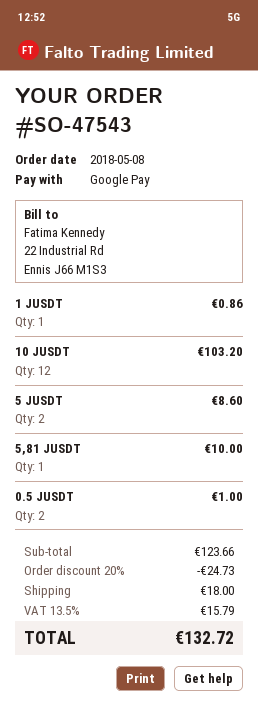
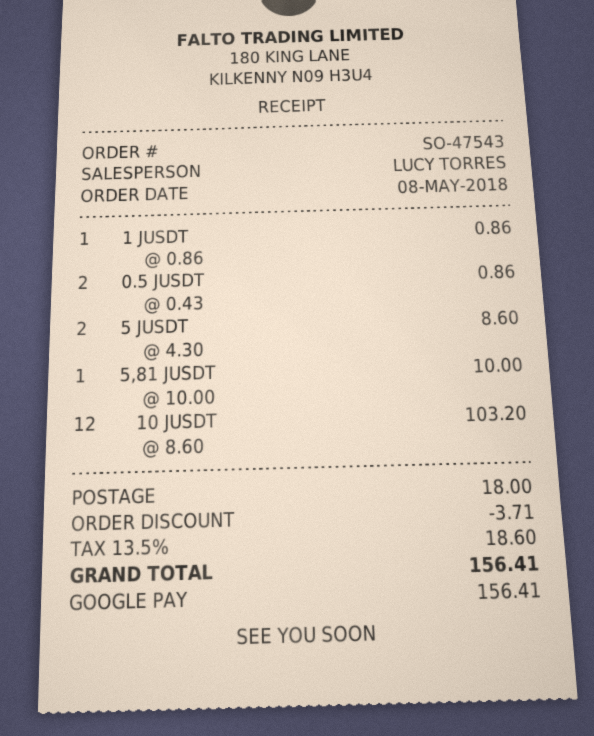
0.5 JUSDT: 2 for 1.00 -> 2 for 0.86
discount: 24.73 -> 3.71
tax: 13.5% = 15.79 -> 13.5% = 18.60
total: 132.72 -> 156.41

